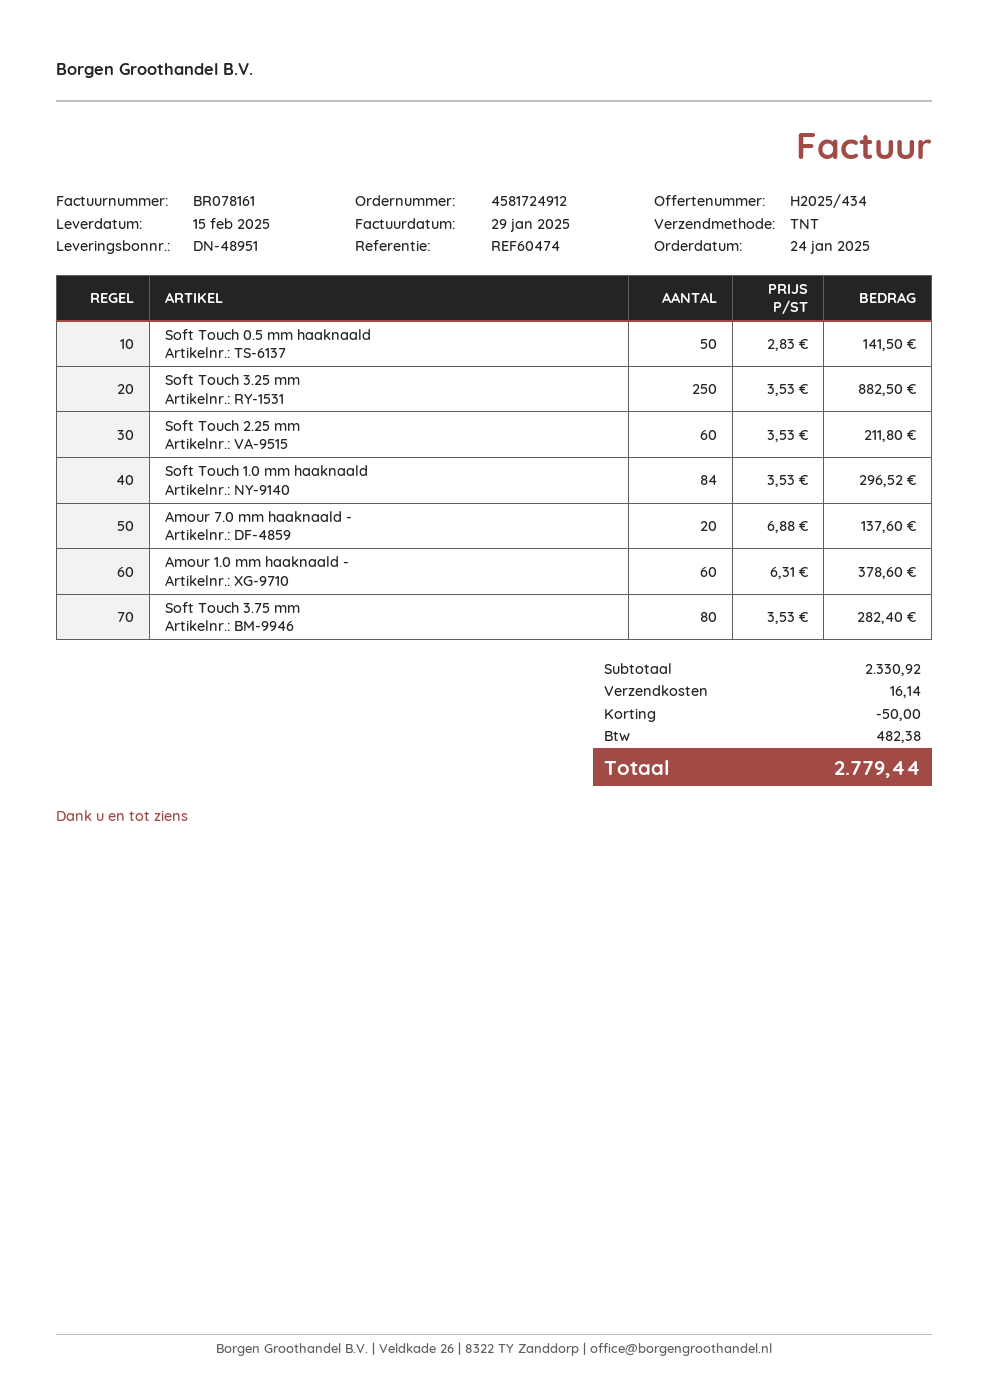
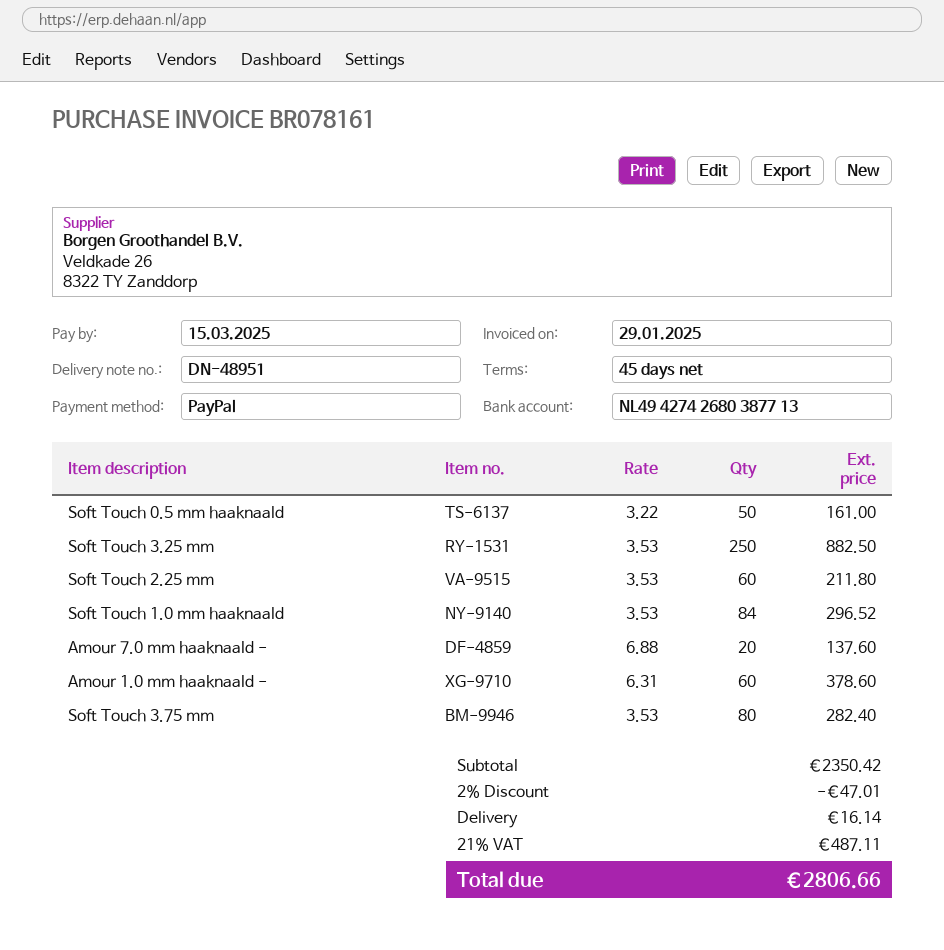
Soft Touch 0.5 mm haaknaald: 50 x 2.83 = 141.50 -> 50 x 3.22 = 161.00
subtotal: 2330.92 -> 2350.42
discount: 50.00 -> 47.01
tax: 482.38 -> 487.11
total: 2779.44 -> 2806.66

